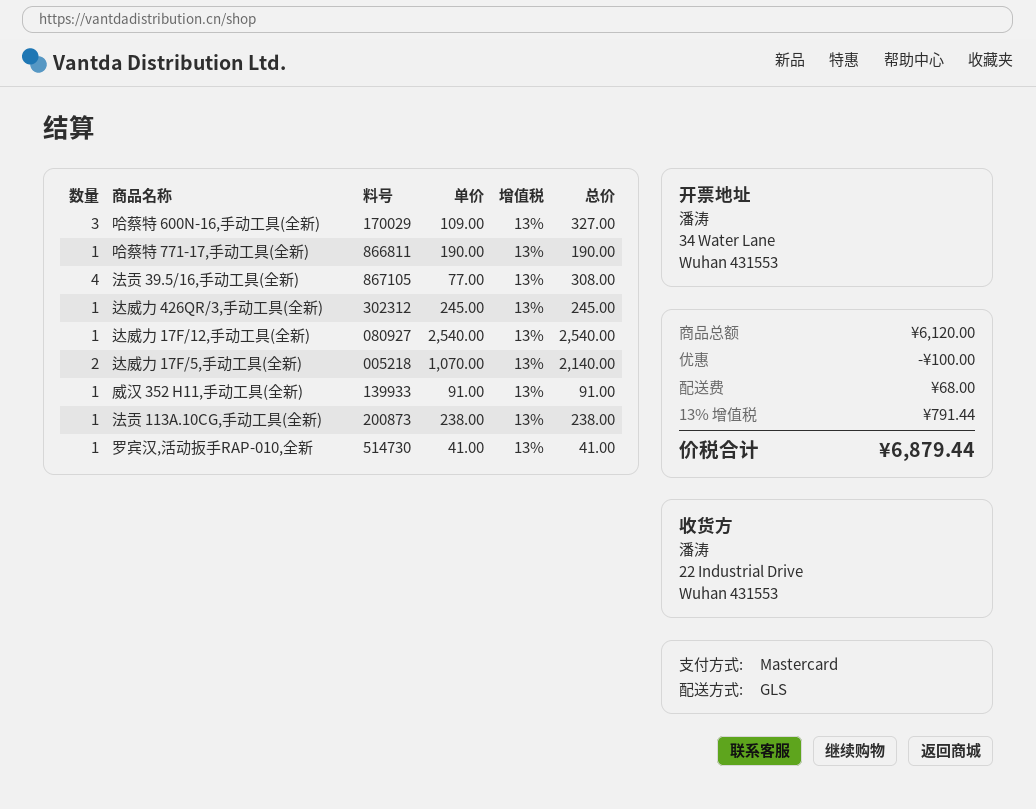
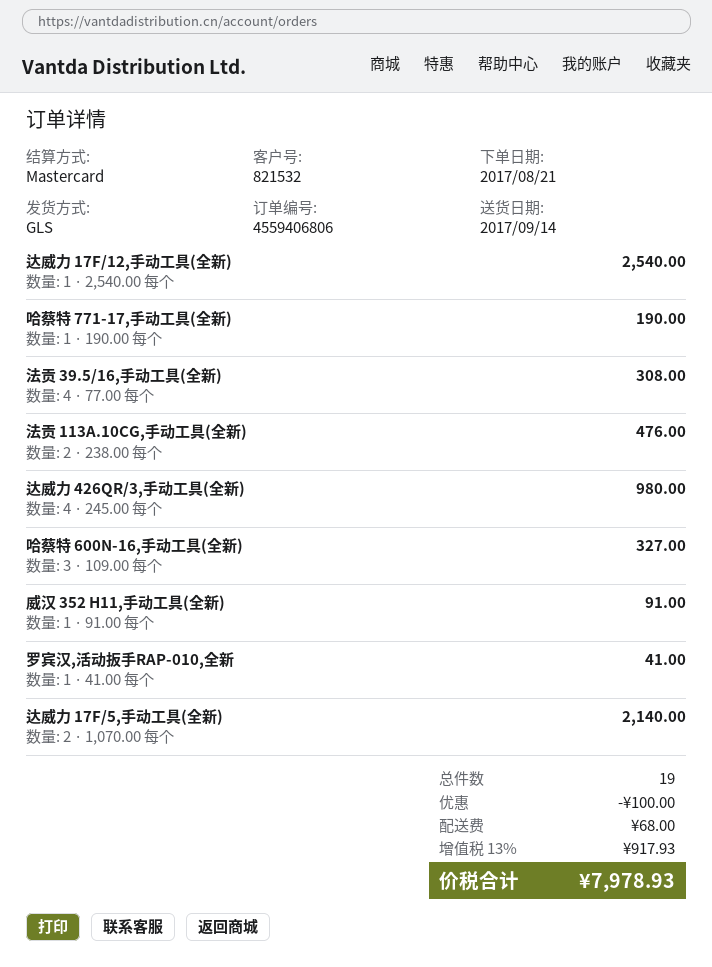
达威力 426QR/3,手动工具(全新): 1 x 245.00 = 245.00 -> 4 x 245.00 = 980.00
法贡 113A.10CG,手动工具(全新): 1 x 238.00 = 238.00 -> 2 x 238.00 = 476.00
tax: 13% = 791.44 -> 13% = 917.93
total: 6879.44 -> 7978.93

